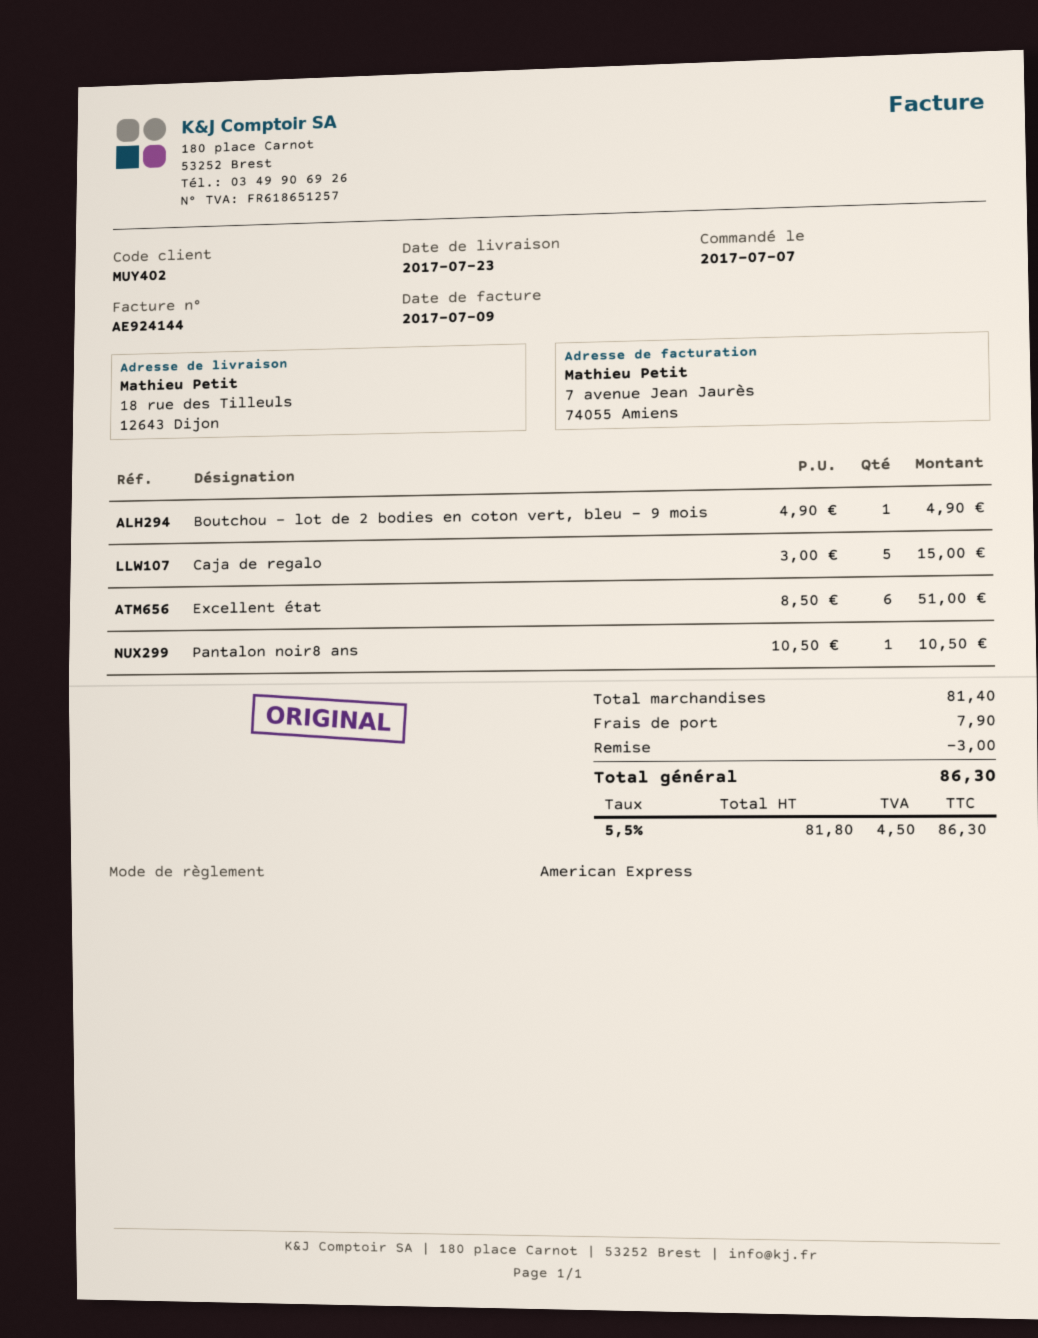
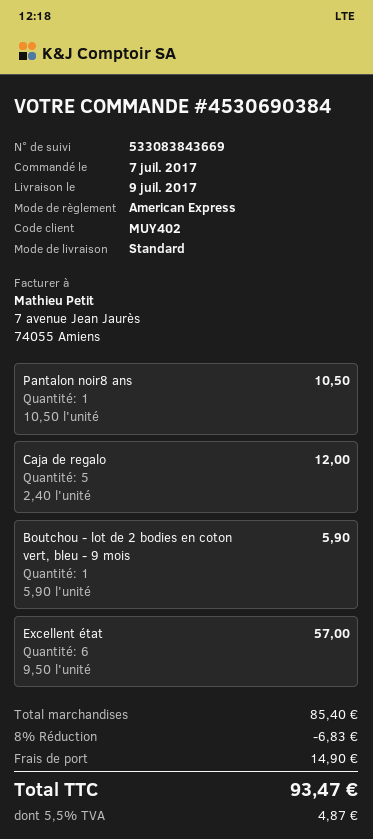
delivery date: 2017-07-23 -> 2017-07-09
Boutchou - lot de 2 bodies en coton vert, bleu - 9 mois: 1 x 4.90 = 4.90 -> 1 x 5.90 = 5.90
Caja de regalo: 5 x 3.00 = 15.00 -> 5 x 2.40 = 12.00
Excellent état: 6 x 8.50 = 51.00 -> 6 x 9.50 = 57.00
subtotal: 81.40 -> 85.40
discount: 3.00 -> 6.83
shipping: 7.90 -> 14.90
tax: 5.5% = 4.50 -> 5.5% = 4.87
total: 86.30 -> 93.47

